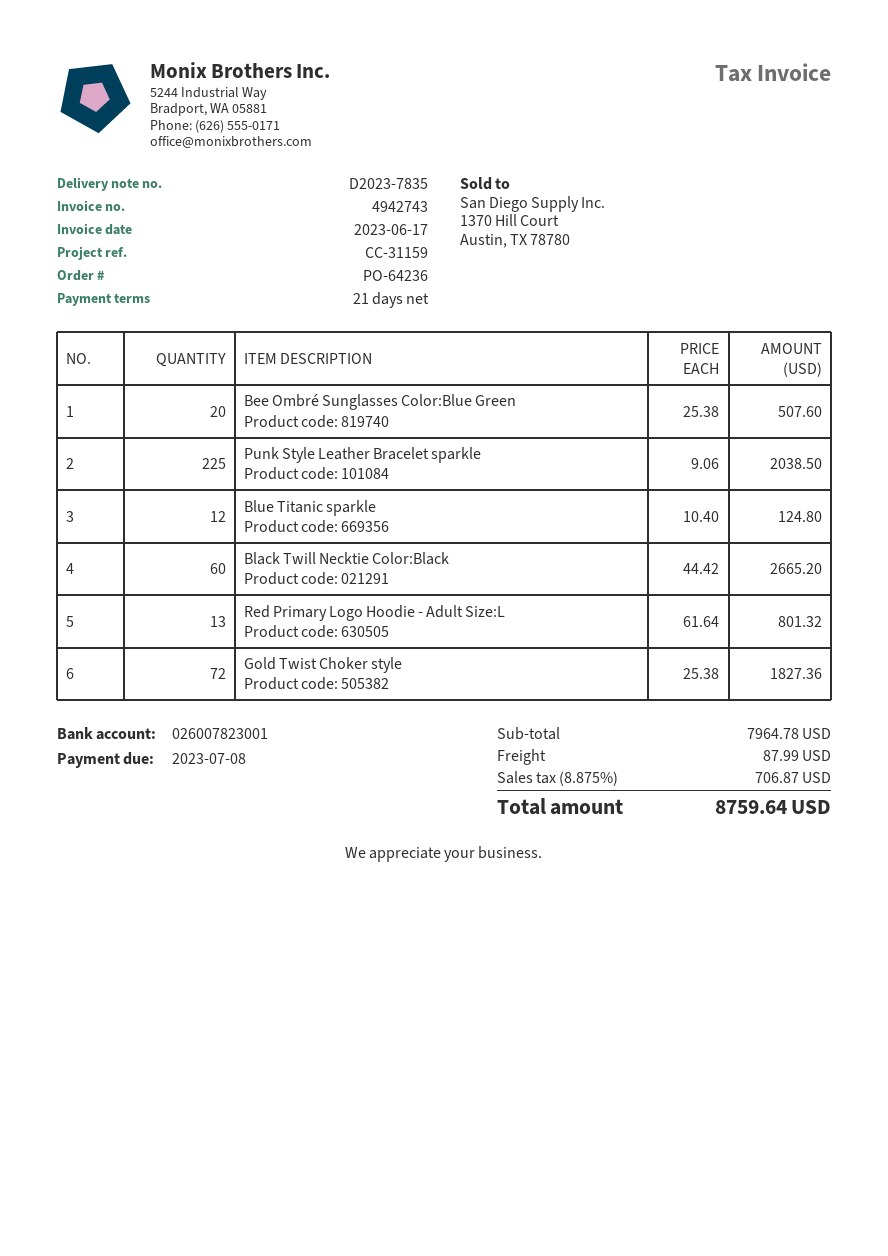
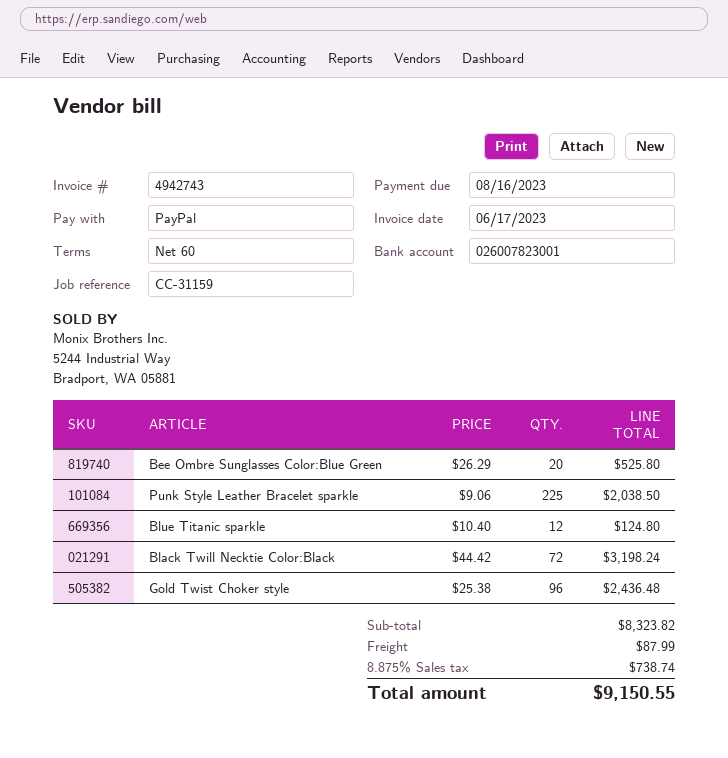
payment terms: 21 days -> 60 days
due date: 2023-07-08 -> 2023-08-16
Bee Ombré Sunglasses Color:Blue Green: 20 x 25.38 = 507.60 -> 20 x 26.29 = 525.80
Black Twill Necktie Color:Black: 60 x 44.42 = 2665.20 -> 72 x 44.42 = 3198.24
Red Primary Logo Hoodie - Adult Size:L: 13 x 61.64 = 801.32 -> none
Gold Twist Choker style: 72 x 25.38 = 1827.36 -> 96 x 25.38 = 2436.48
subtotal: 7964.78 -> 8323.82
tax: 8.875% = 706.87 -> 8.875% = 738.74
total: 8759.64 -> 9150.55

